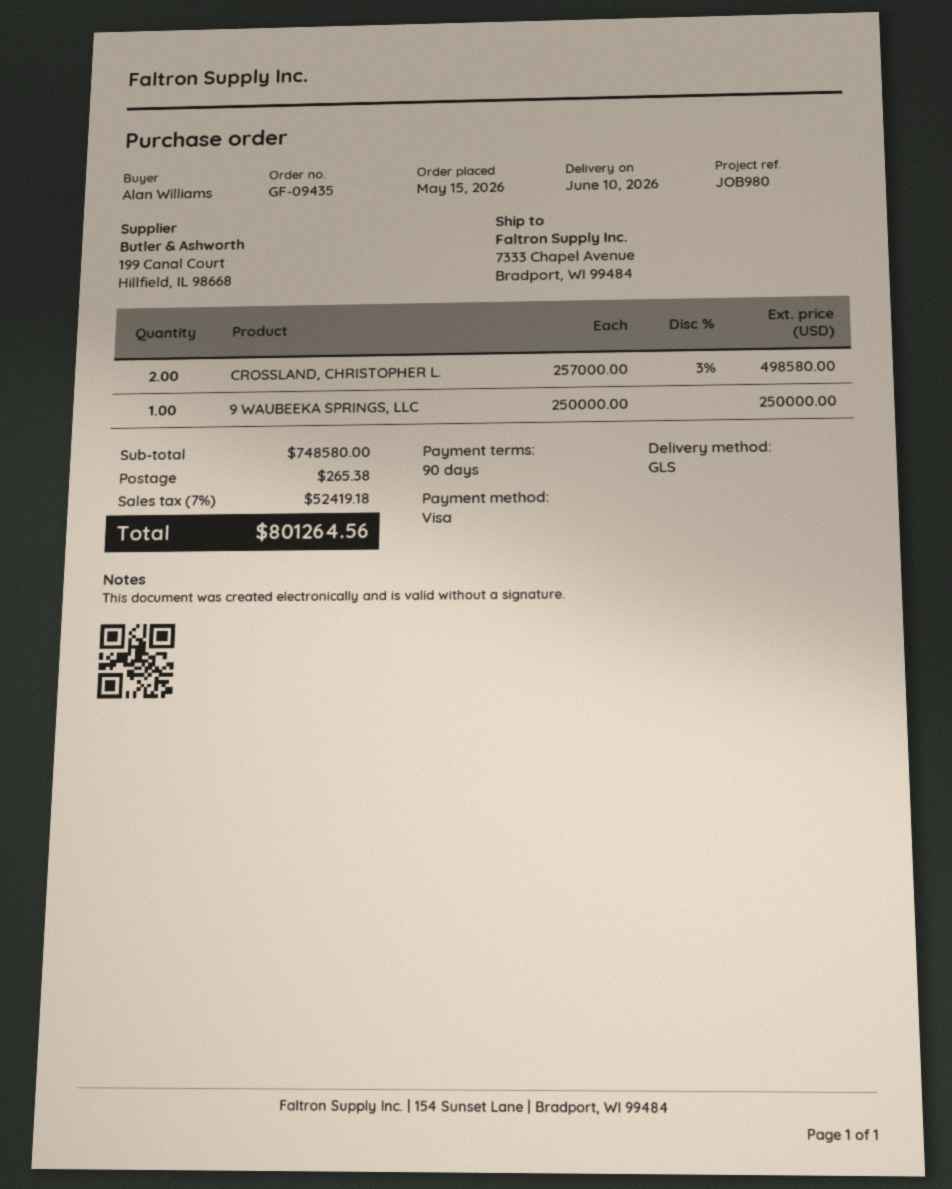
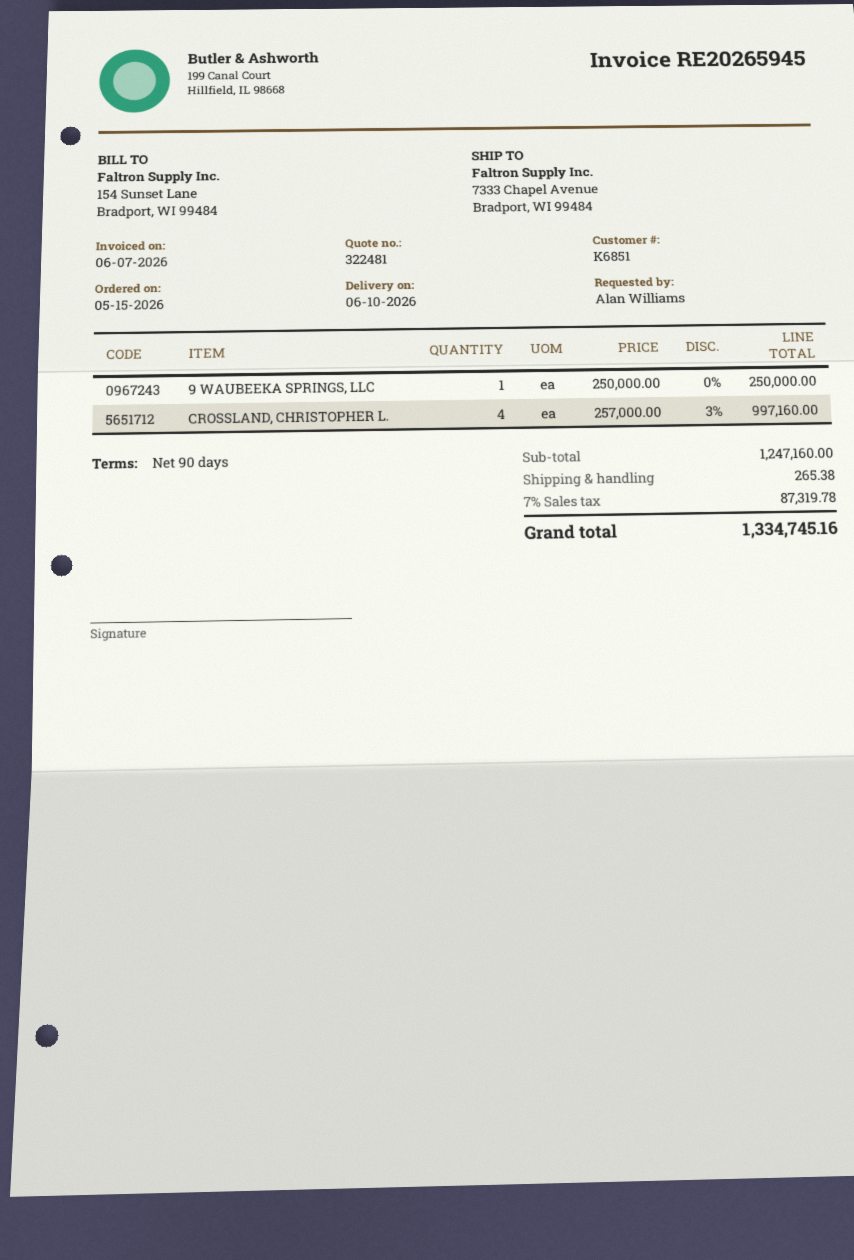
CROSSLAND, CHRISTOPHER L.: 2 x 257000.00 - 3% = 498580.00 -> 4 x 257000.00 - 3% = 997160.00
subtotal: 748580.00 -> 1247160.00
tax: 7% = 52419.18 -> 7% = 87319.78
total: 801264.56 -> 1334745.16

